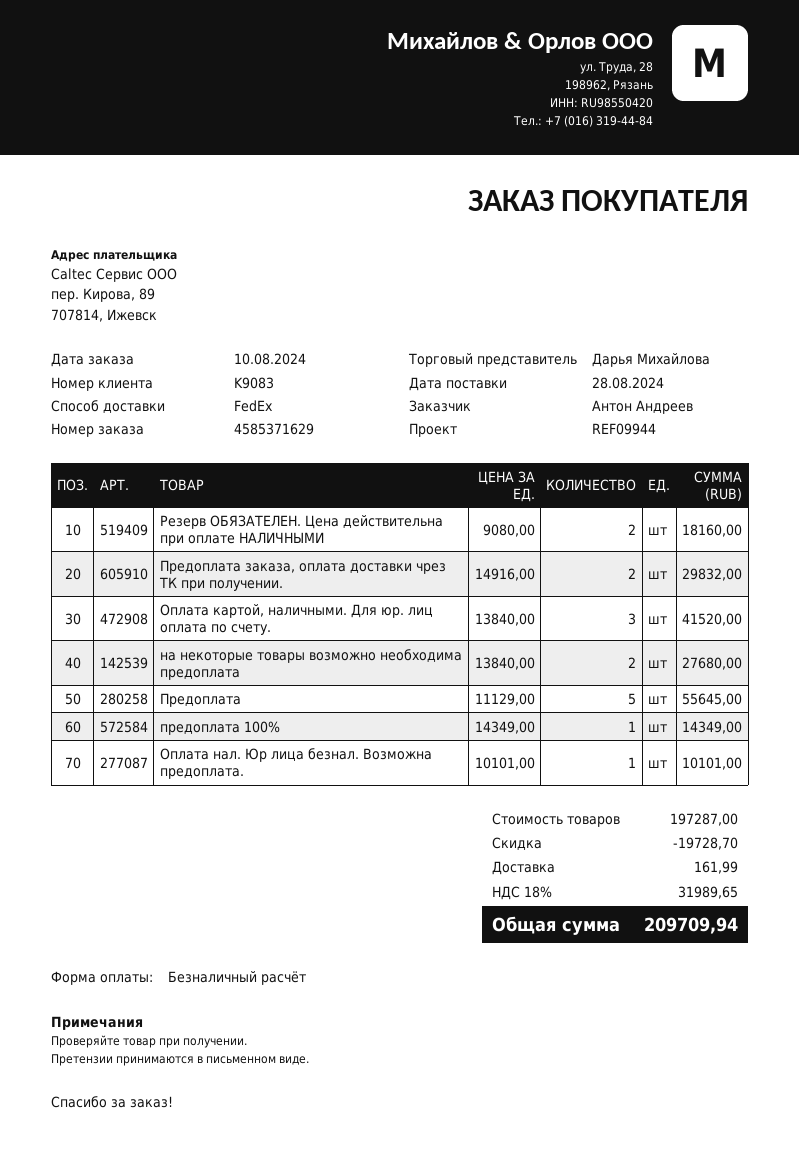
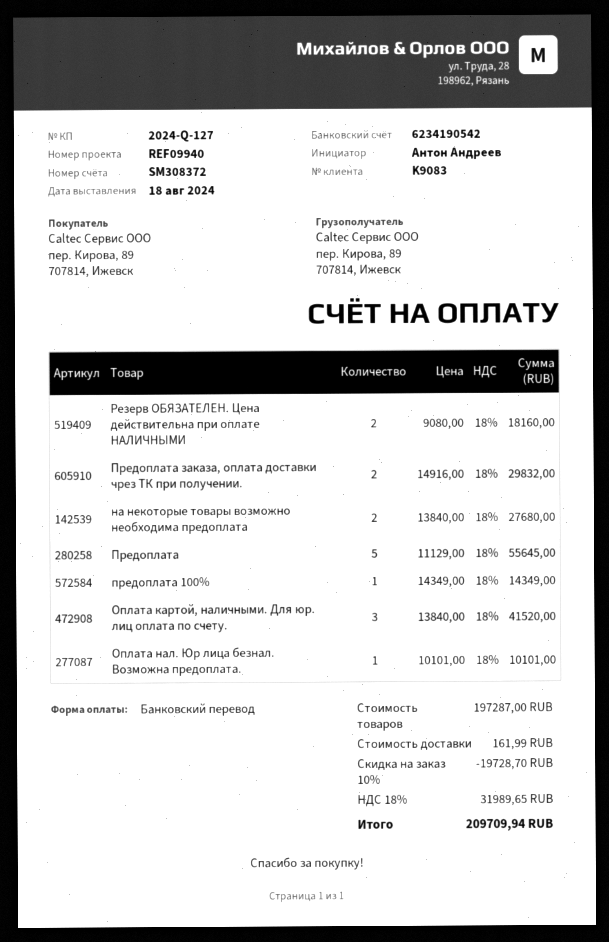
reference: REF09944 -> REF09940

